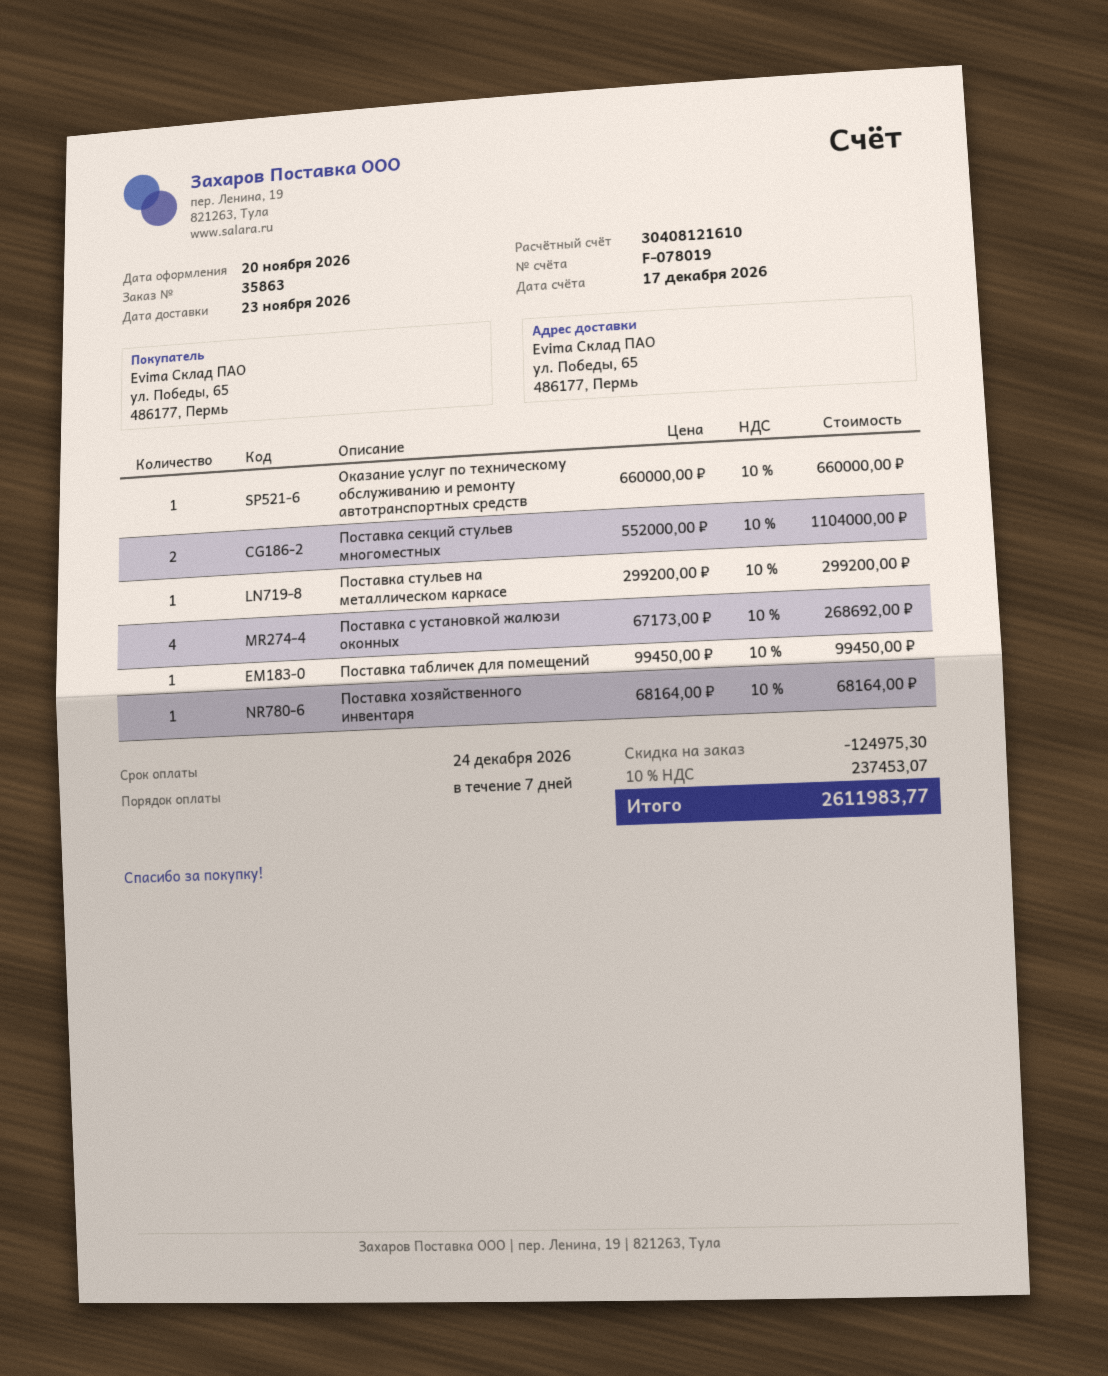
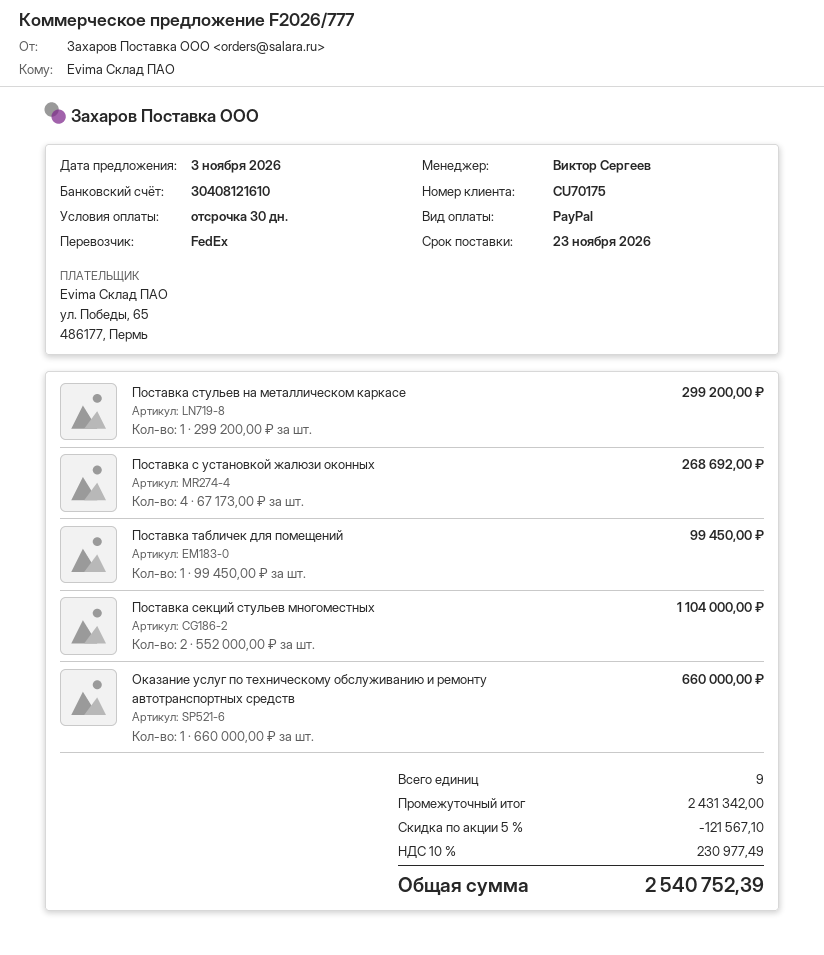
payment terms: 7 days -> 30 days
Поставка хозяйственного инвентаря: 1 x 68164.00 = 68164.00 -> none
discount: 124975.30 -> 121567.10
tax: 10% = 237453.07 -> 10% = 230977.49
total: 2611983.77 -> 2540752.39

